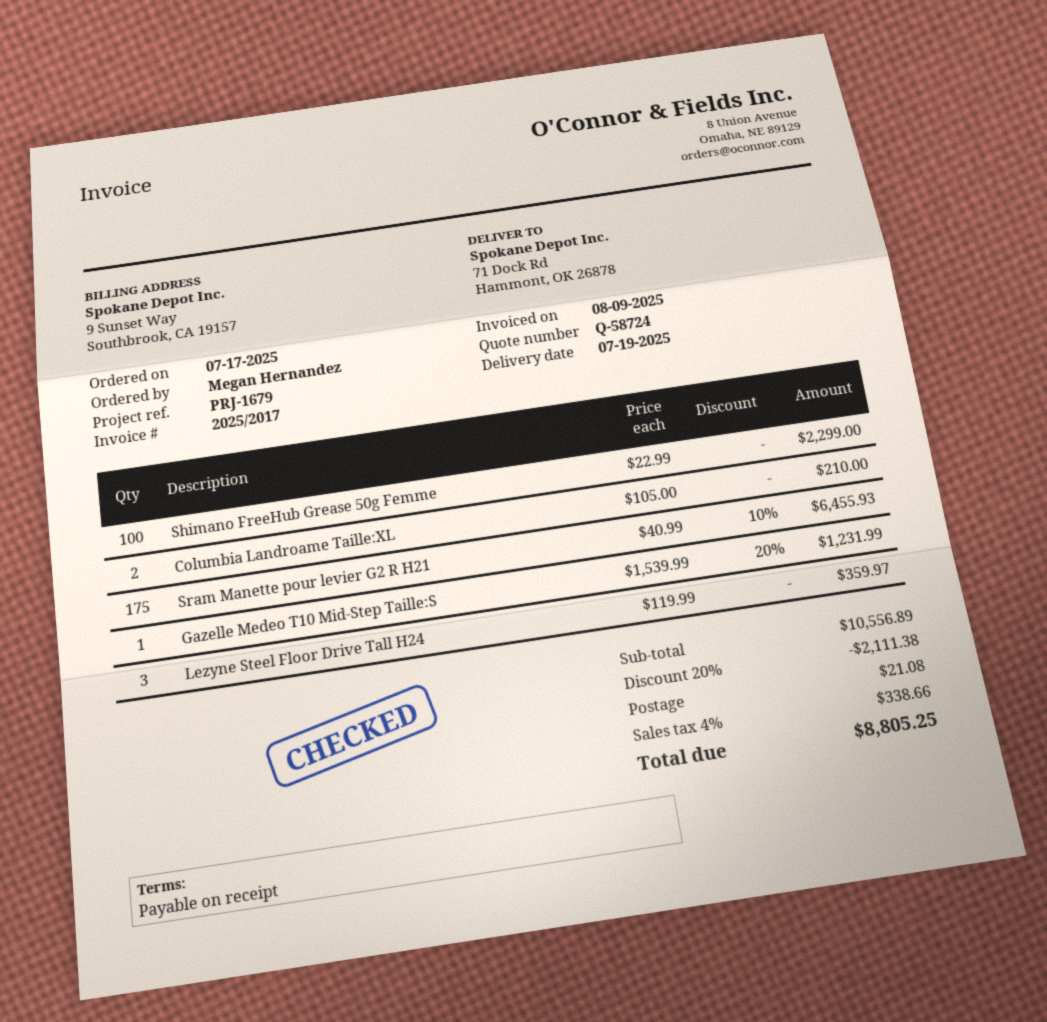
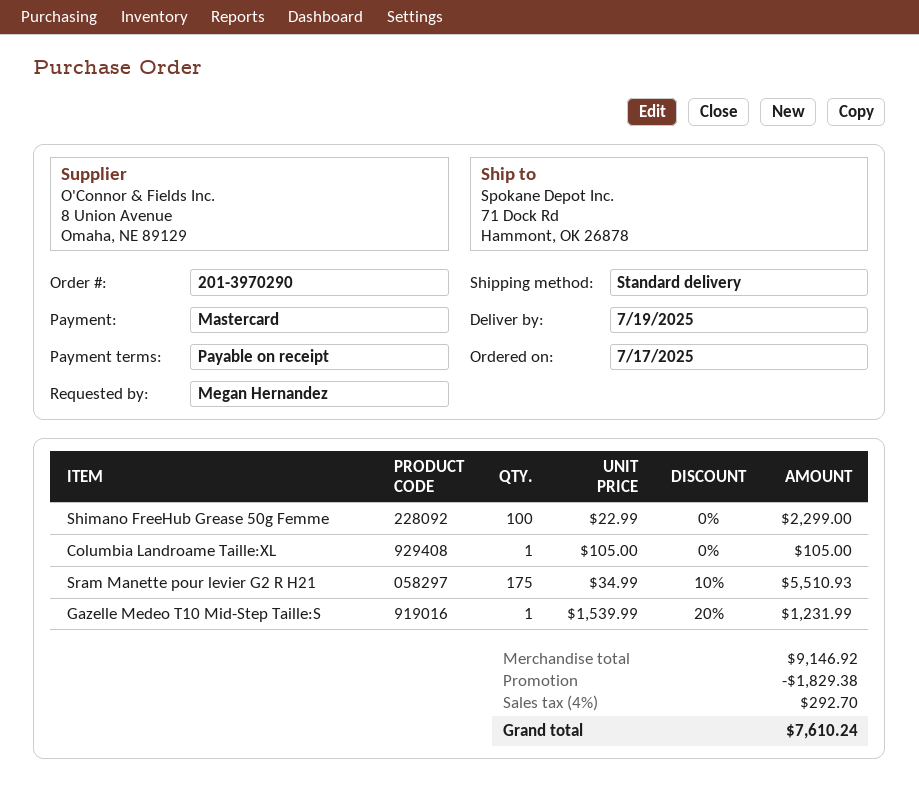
Columbia Landroame Taille:XL: 2 x 105.00 = 210.00 -> 1 x 105.00 = 105.00
Sram Manette pour levier G2 R H21: 175 x 40.99 - 10% = 6455.93 -> 175 x 34.99 - 10% = 5510.93
Lezyne Steel Floor Drive Tall H24: 3 x 119.99 = 359.97 -> none
subtotal: 10556.89 -> 9146.92
discount: 2111.38 -> 1829.38
shipping: 21.08 -> none
tax: 4% = 338.66 -> 4% = 292.70
total: 8805.25 -> 7610.24

